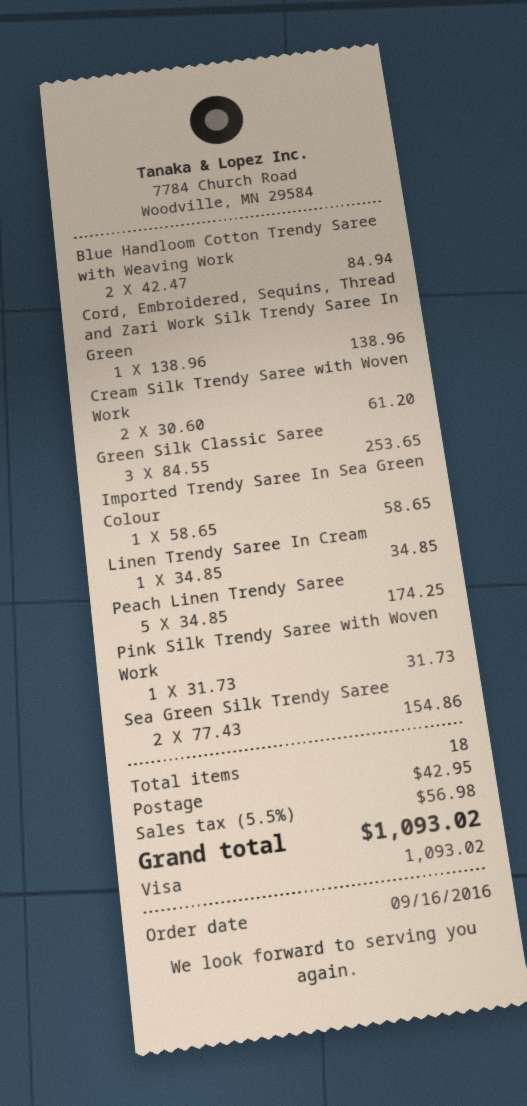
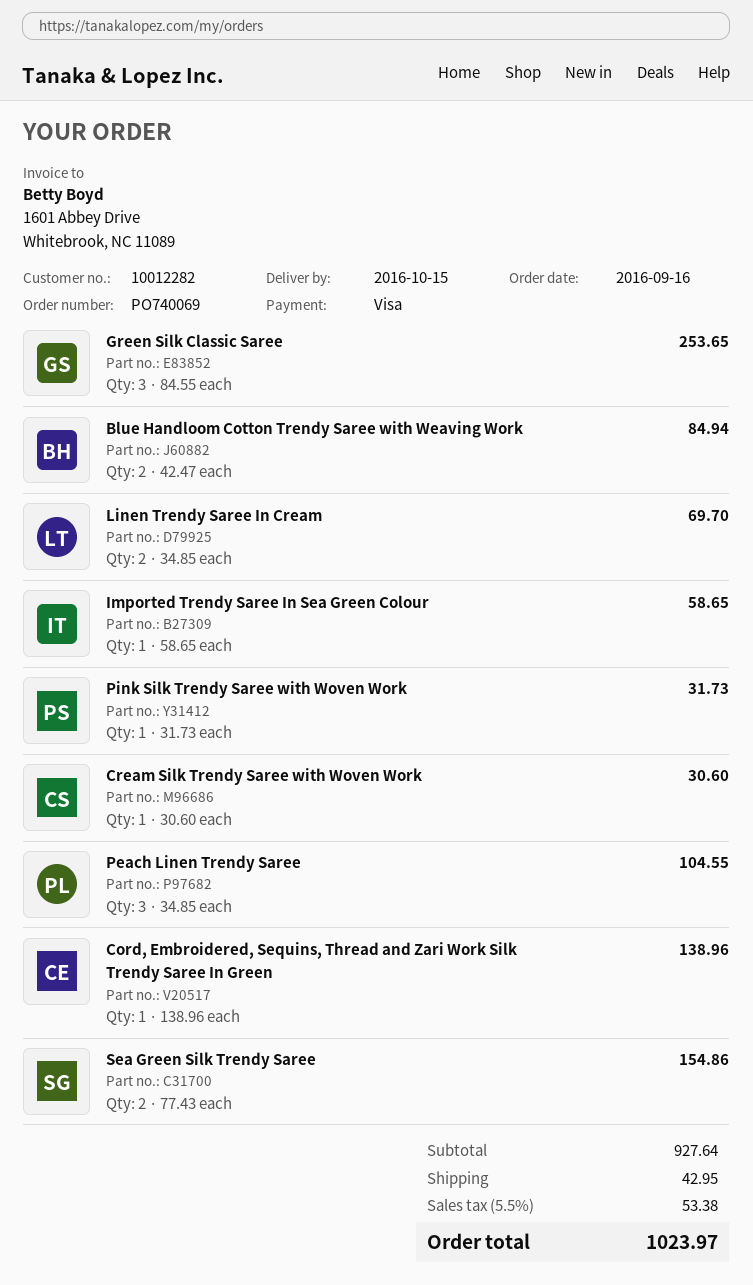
Cream Silk Trendy Saree with Woven Work: 2 x 30.60 = 61.20 -> 1 x 30.60 = 30.60
Linen Trendy Saree In Cream: 1 x 34.85 = 34.85 -> 2 x 34.85 = 69.70
Peach Linen Trendy Saree: 5 x 34.85 = 174.25 -> 3 x 34.85 = 104.55
tax: 5.5% = 56.98 -> 5.5% = 53.38
total: 1093.02 -> 1023.97

